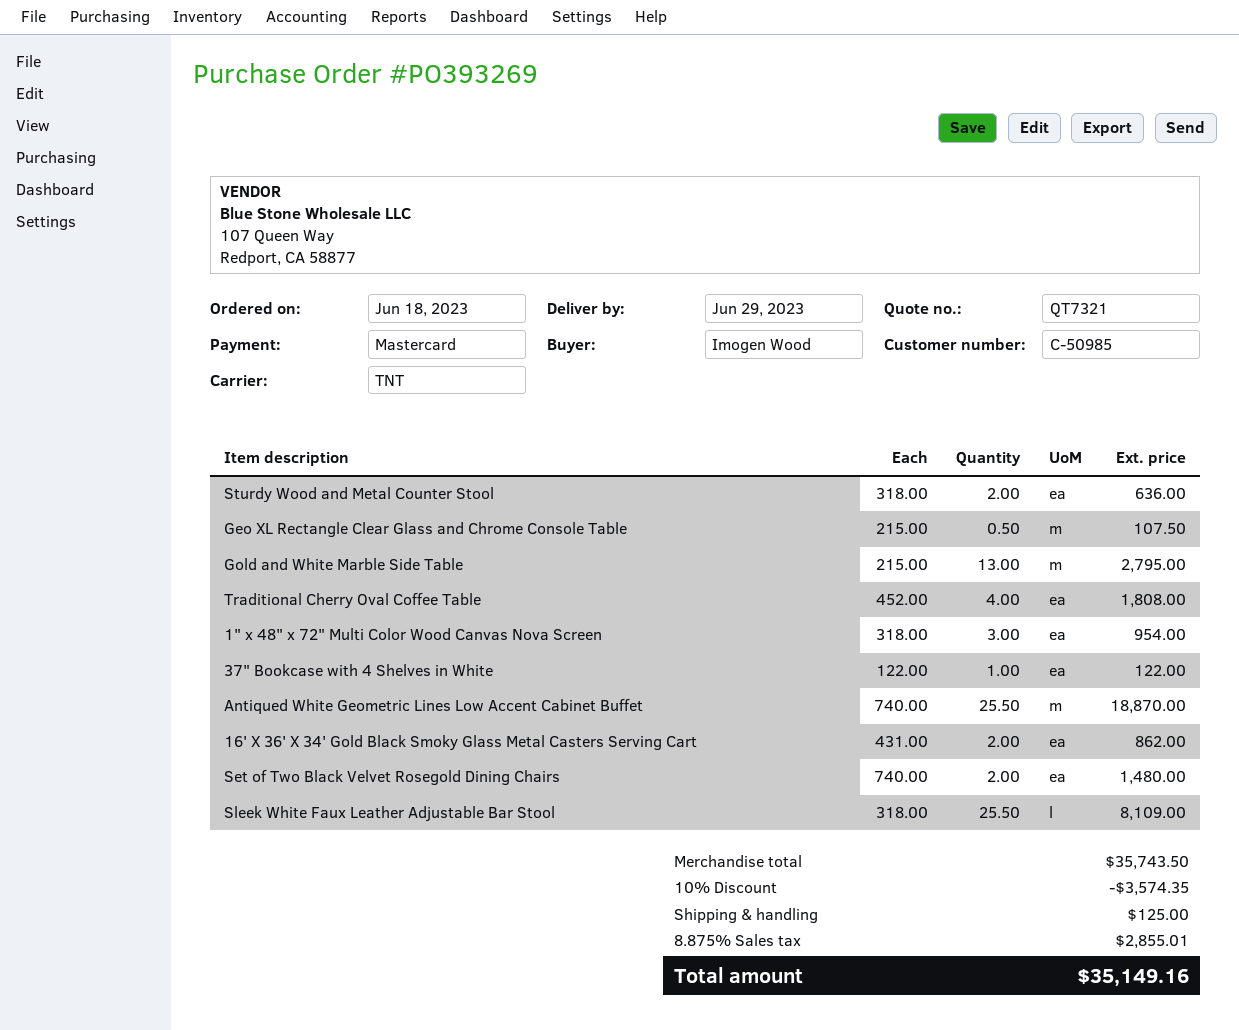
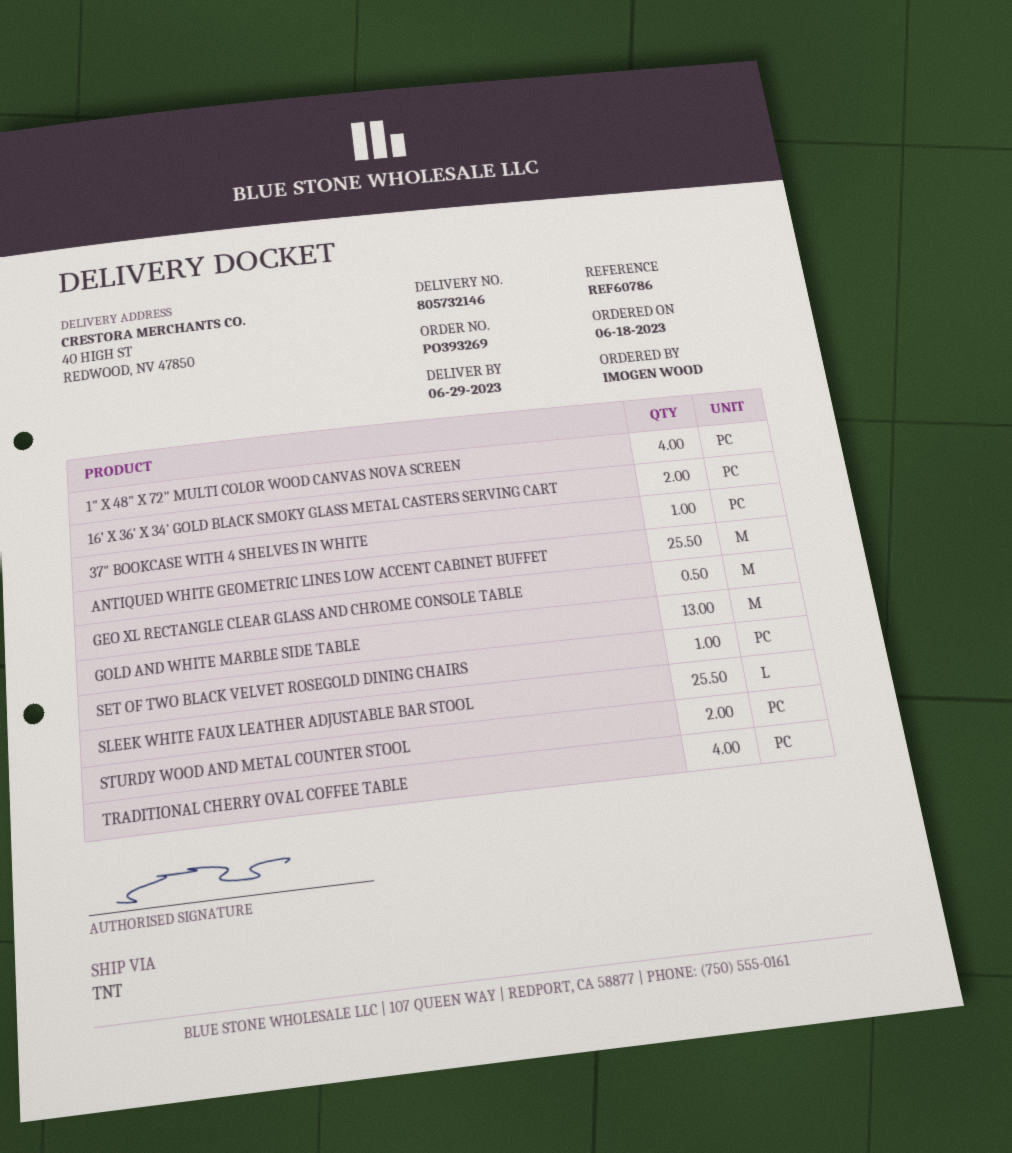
1" x 48" x 72" Multi Color Wood Canvas Nova Screen: 3 -> 4
Set of Two Black Velvet Rosegold Dining Chairs: 2 -> 1

